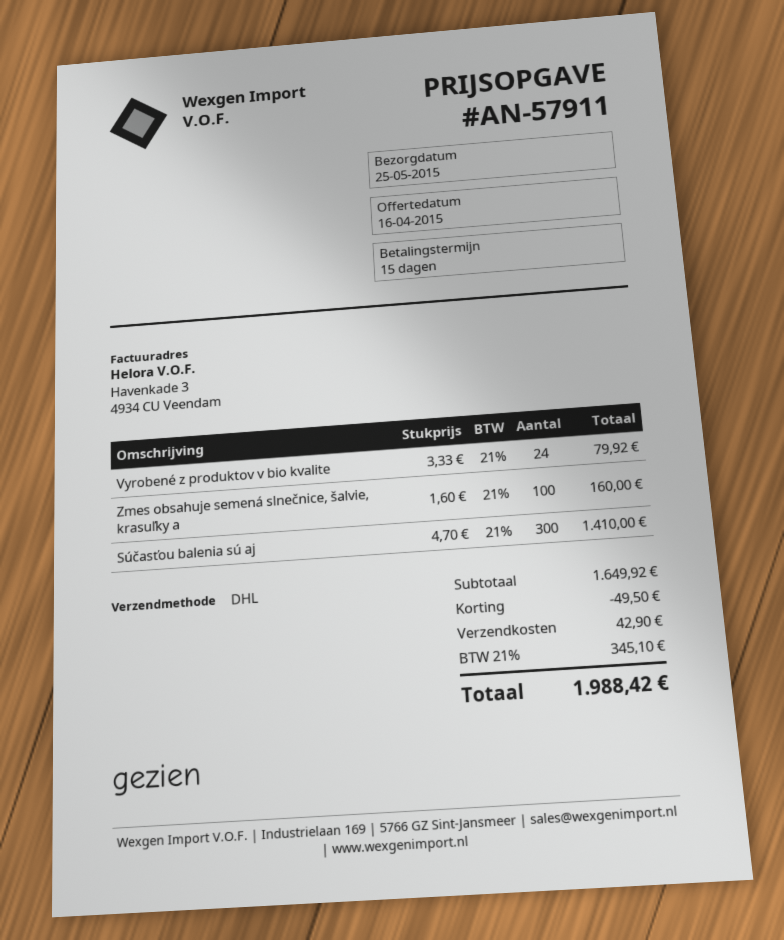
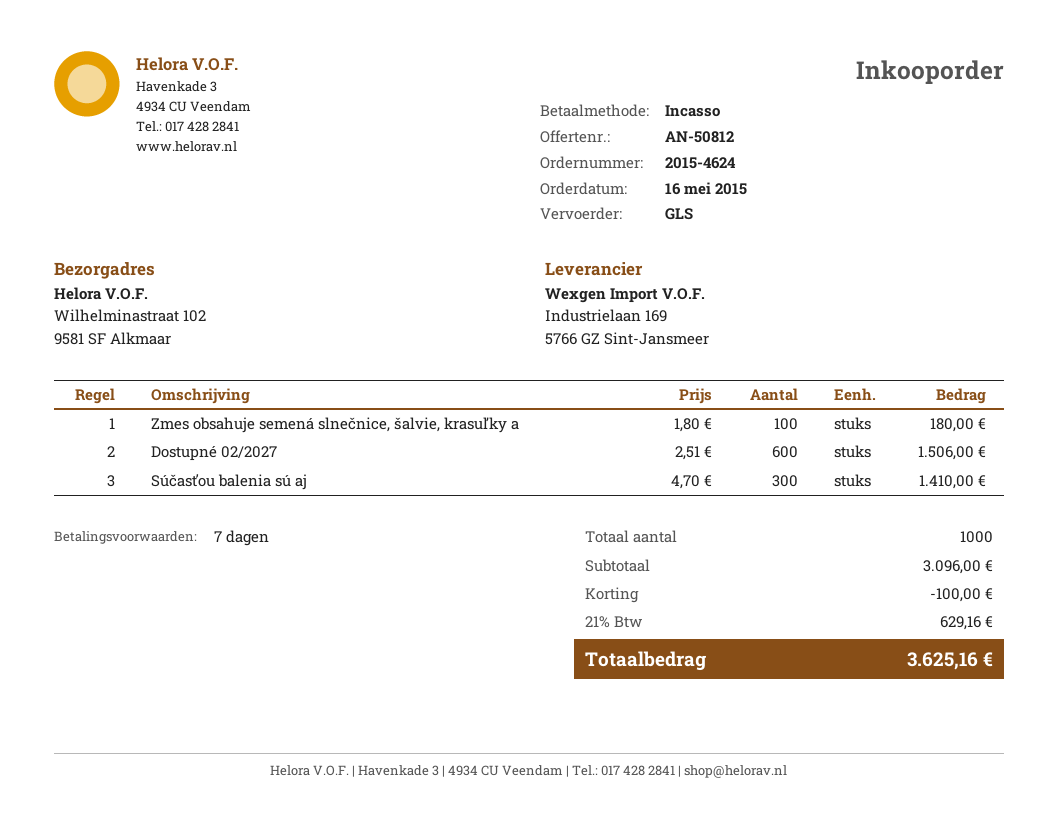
quote number: AN-57911 -> AN-50812
payment terms: 15 days -> 7 days
shipping method: DHL -> GLS
Vyrobené z produktov v bio kvalite: 24 x 3.33 = 79.92 -> none
Zmes obsahuje semená slnečnice, šalvie, krasuľky a: 100 x 1.60 = 160.00 -> 100 x 1.80 = 180.00
Dostupné 02/2027: none -> 600 x 2.51 = 1506.00
subtotal: 1649.92 -> 3096.00
discount: 49.50 -> 100.00
shipping: 42.90 -> none
tax: 21% = 345.10 -> 21% = 629.16
total: 1988.42 -> 3625.16

